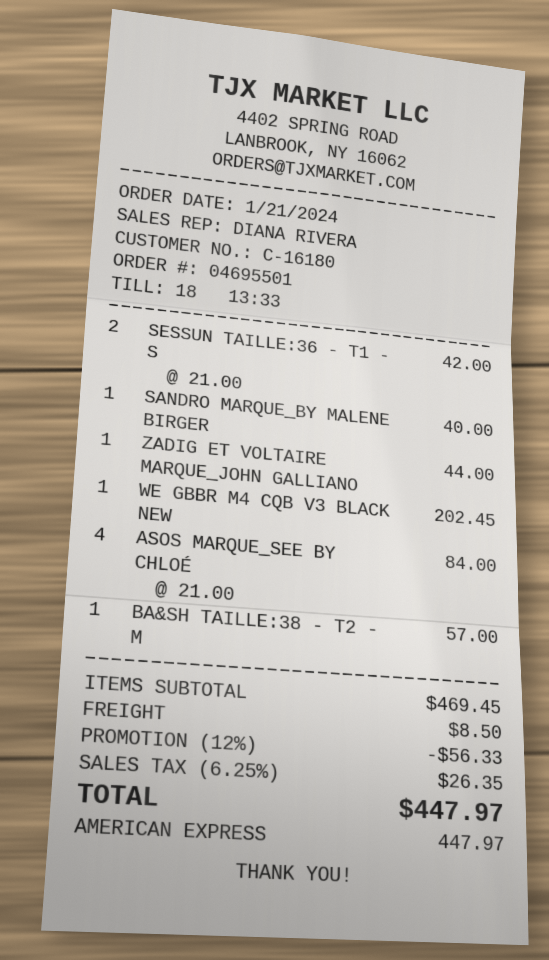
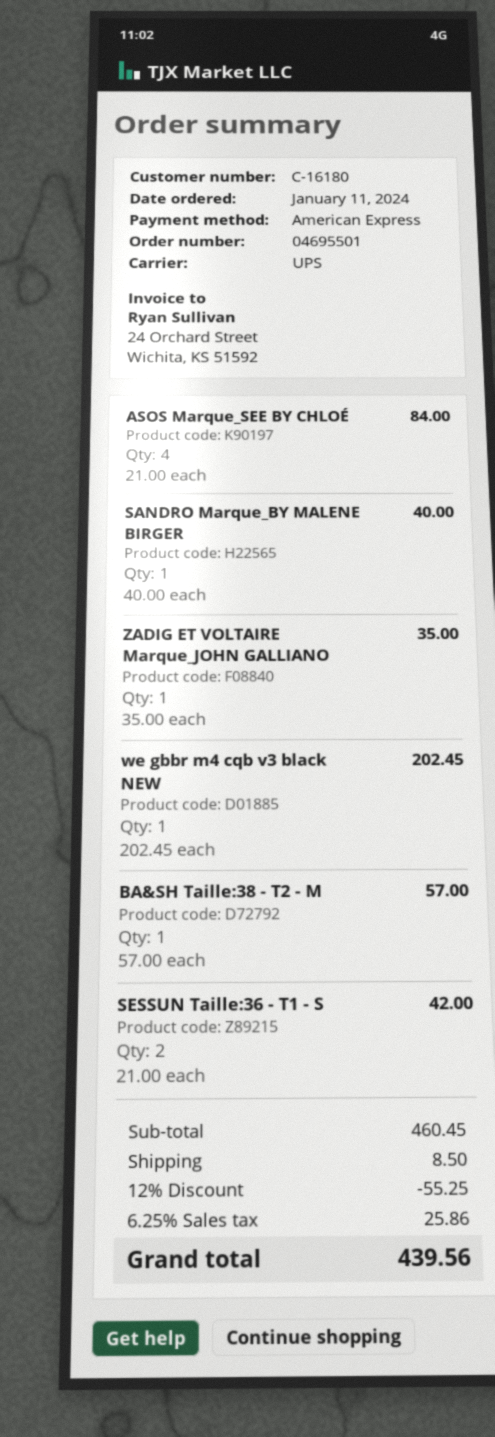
order date: 2024-01-21 -> 2024-01-11
ZADIG ET VOLTAIRE MARQUE_JOHN GALLIANO: 1 x 44.00 = 44.00 -> 1 x 35.00 = 35.00
subtotal: 469.45 -> 460.45
discount: 12% = 56.33 -> 12% = 55.25
tax: 6.25% = 26.35 -> 6.25% = 25.86
total: 447.97 -> 439.56

